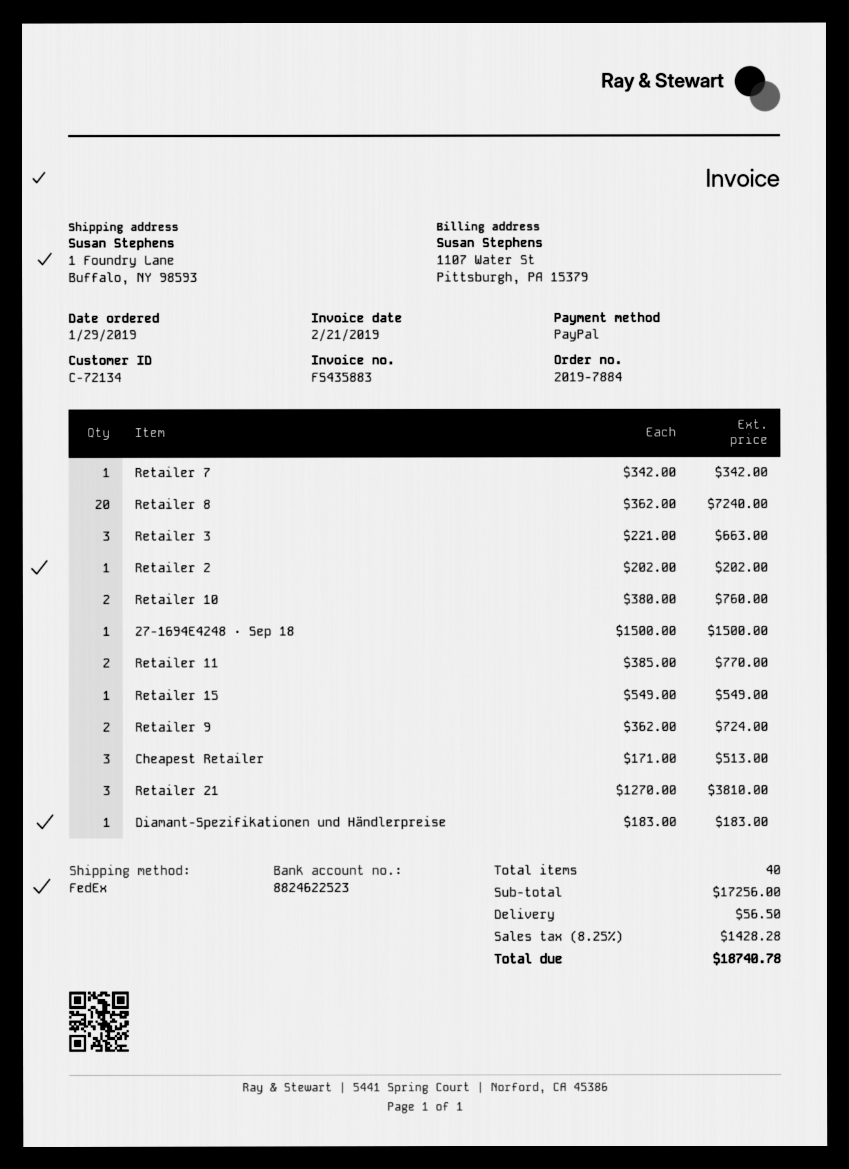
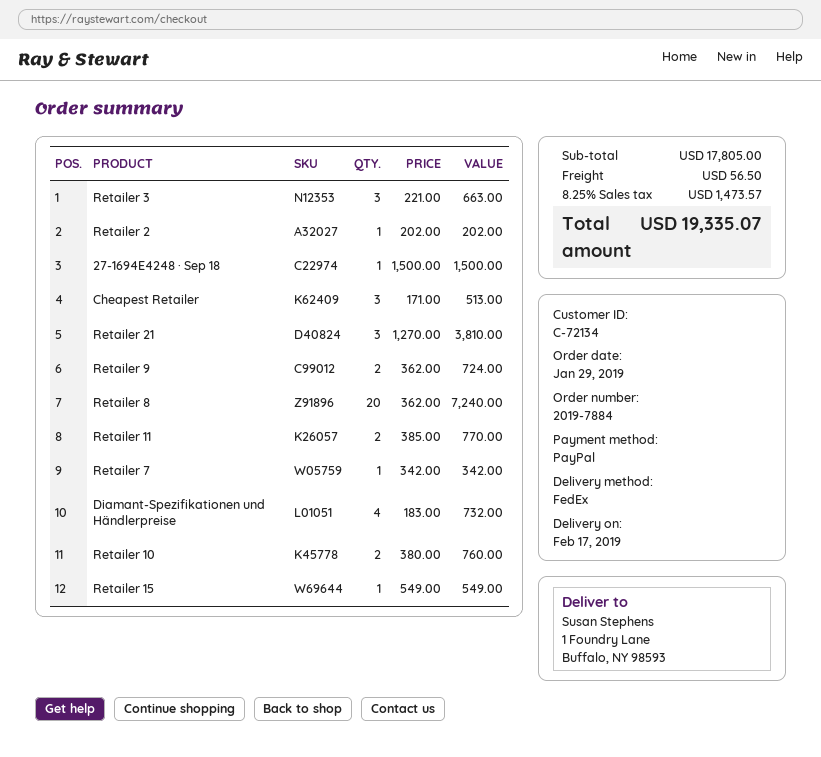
Diamant-Spezifikationen und Händlerpreise: 1 x 183.00 = 183.00 -> 4 x 183.00 = 732.00
subtotal: 17256.00 -> 17805.00
tax: 8.25% = 1428.28 -> 8.25% = 1473.57
total: 18740.78 -> 19335.07

